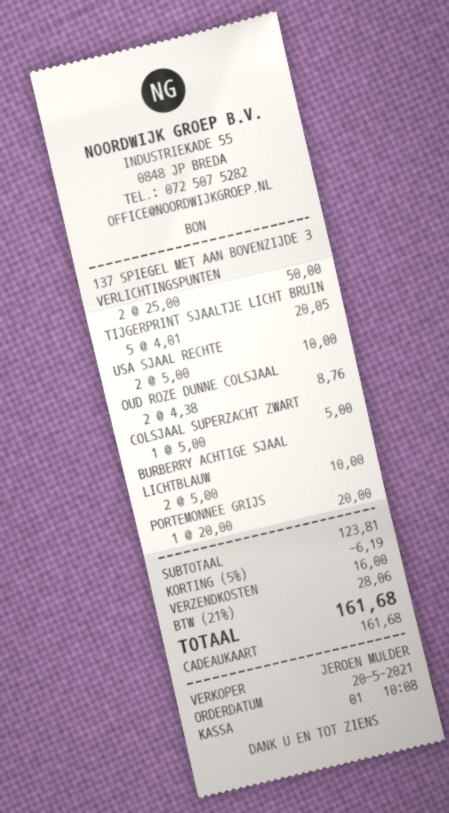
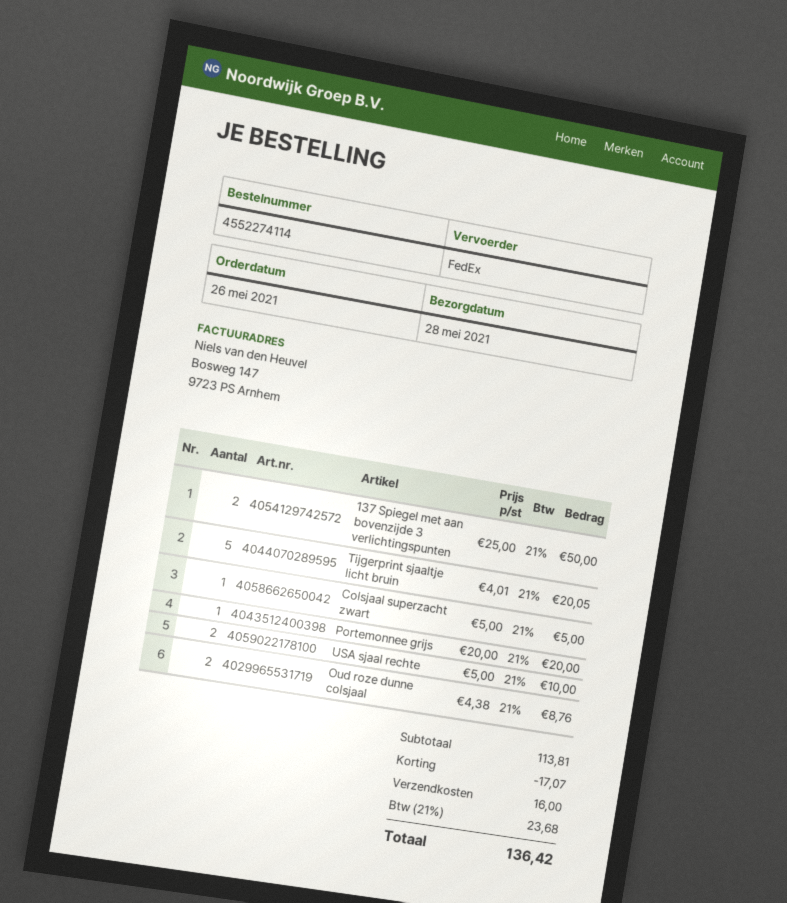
order date: 2021-05-20 -> 2021-05-26
BURBERRY ACHTIGE SJAAL LICHTBLAUW: 2 x 5.00 = 10.00 -> none
subtotal: 123.81 -> 113.81
discount: 6.19 -> 17.07
tax: 21% = 28.06 -> 21% = 23.68
total: 161.68 -> 136.42

